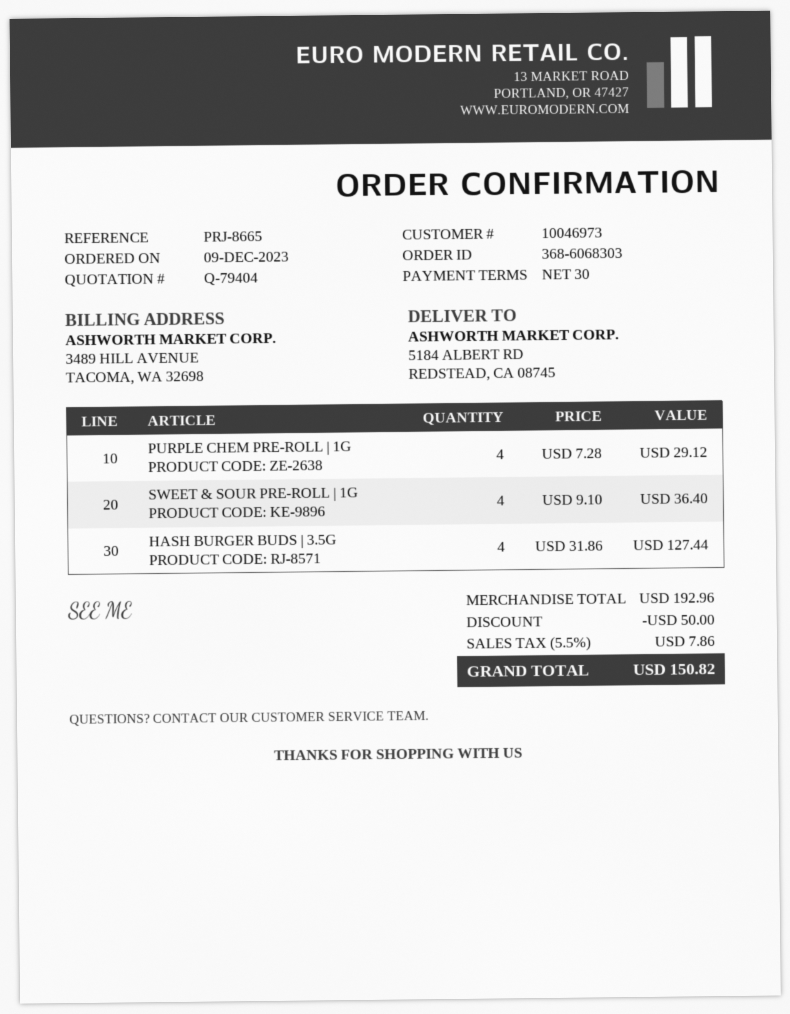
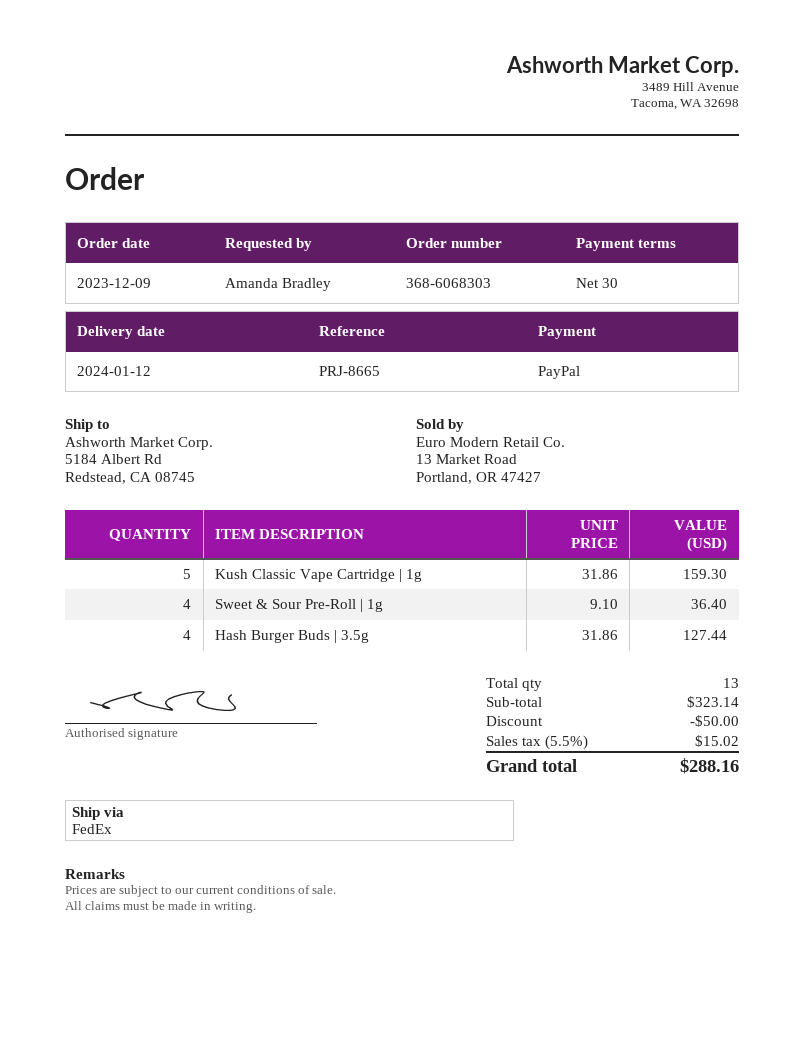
PURPLE CHEM PRE-ROLL | 1G: 4 x 7.28 = 29.12 -> none
Kush Classic Vape Cartridge | 1g: none -> 5 x 31.86 = 159.30
subtotal: 192.96 -> 323.14
tax: 5.5% = 7.86 -> 5.5% = 15.02
total: 150.82 -> 288.16

